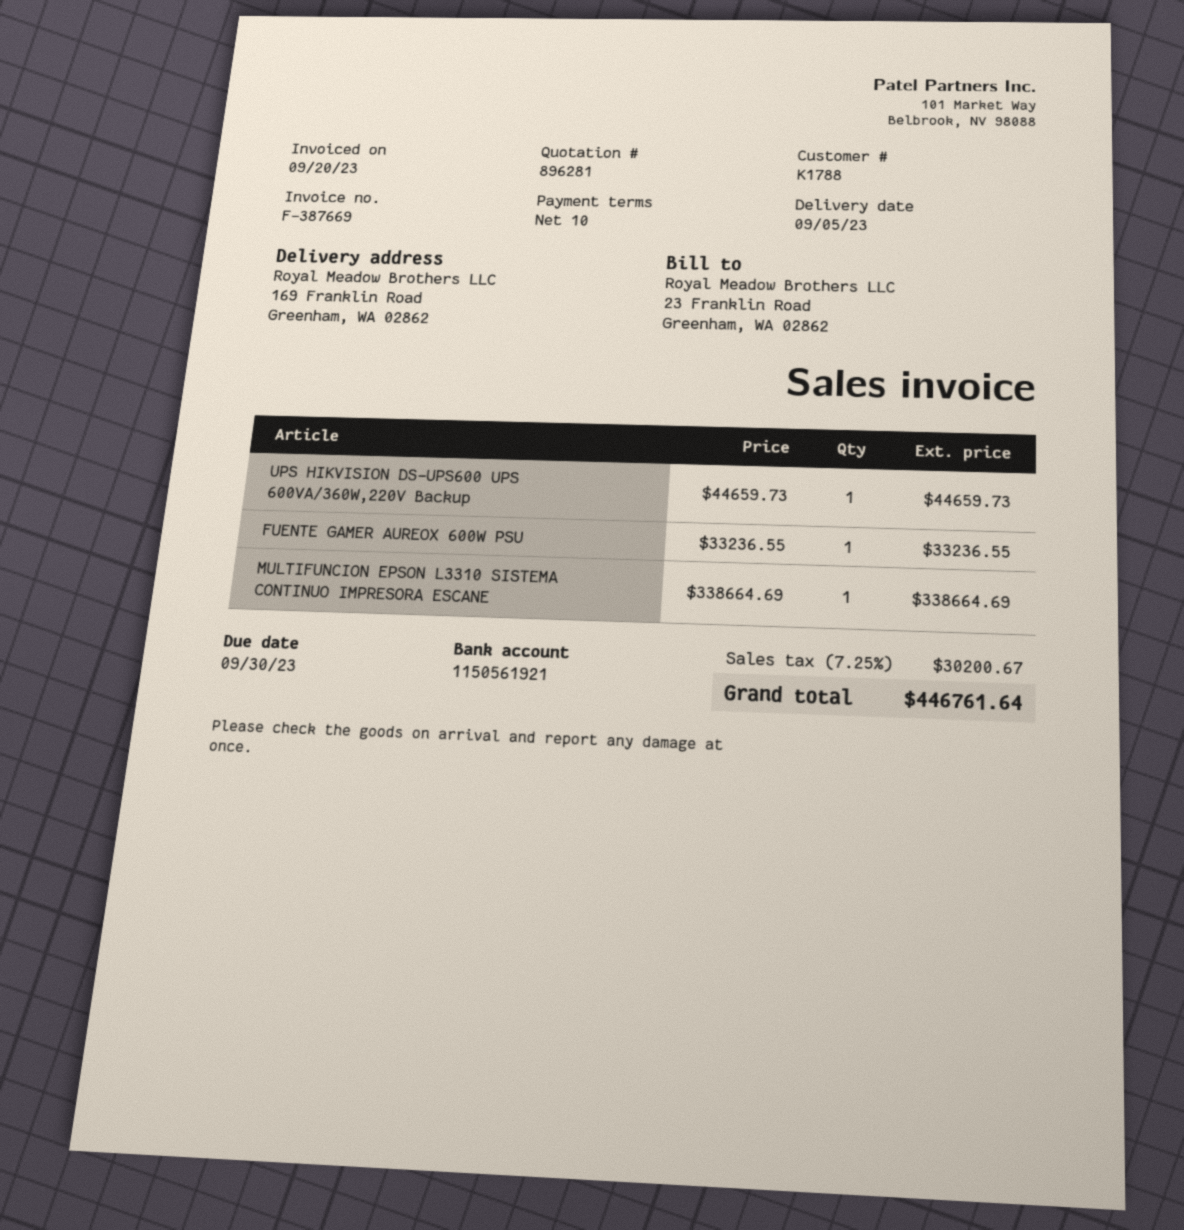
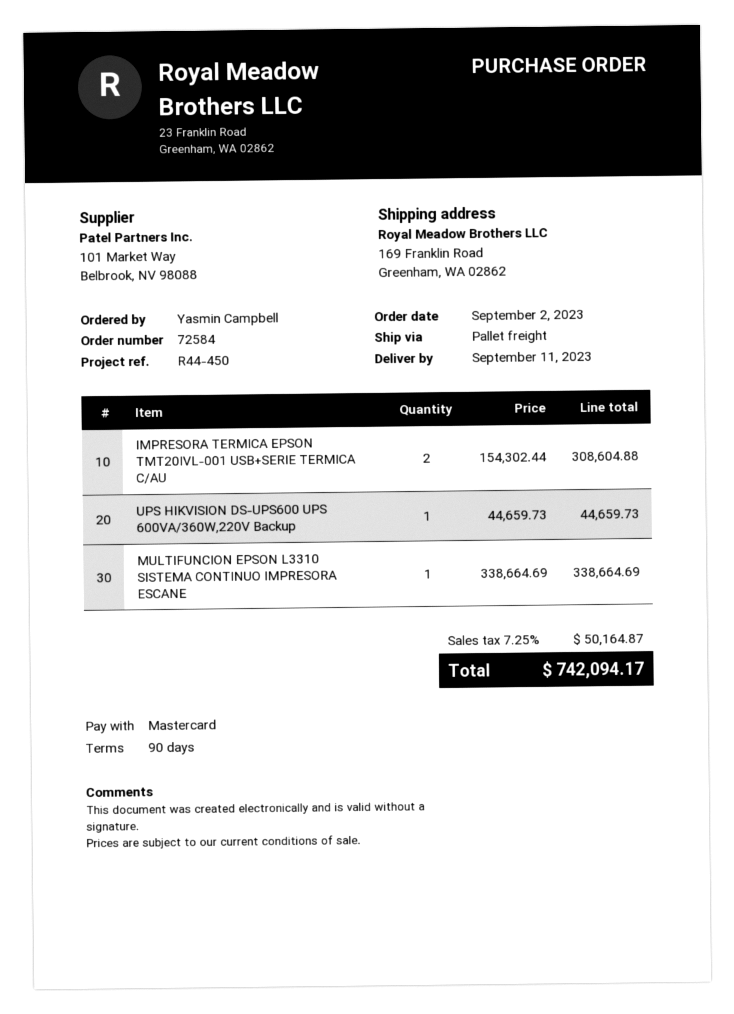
delivery date: 2023-09-05 -> 2023-09-11
payment terms: 10 days -> 90 days
FUENTE GAMER AUREOX 600W PSU: 1 x 33236.55 = 33236.55 -> none
IMPRESORA TERMICA EPSON TMT20IVL-001 USB+SERIE TERMICA C/AU: none -> 2 x 154302.44 = 308604.88
tax: 7.25% = 30200.67 -> 7.25% = 50164.87
total: 446761.64 -> 742094.17

